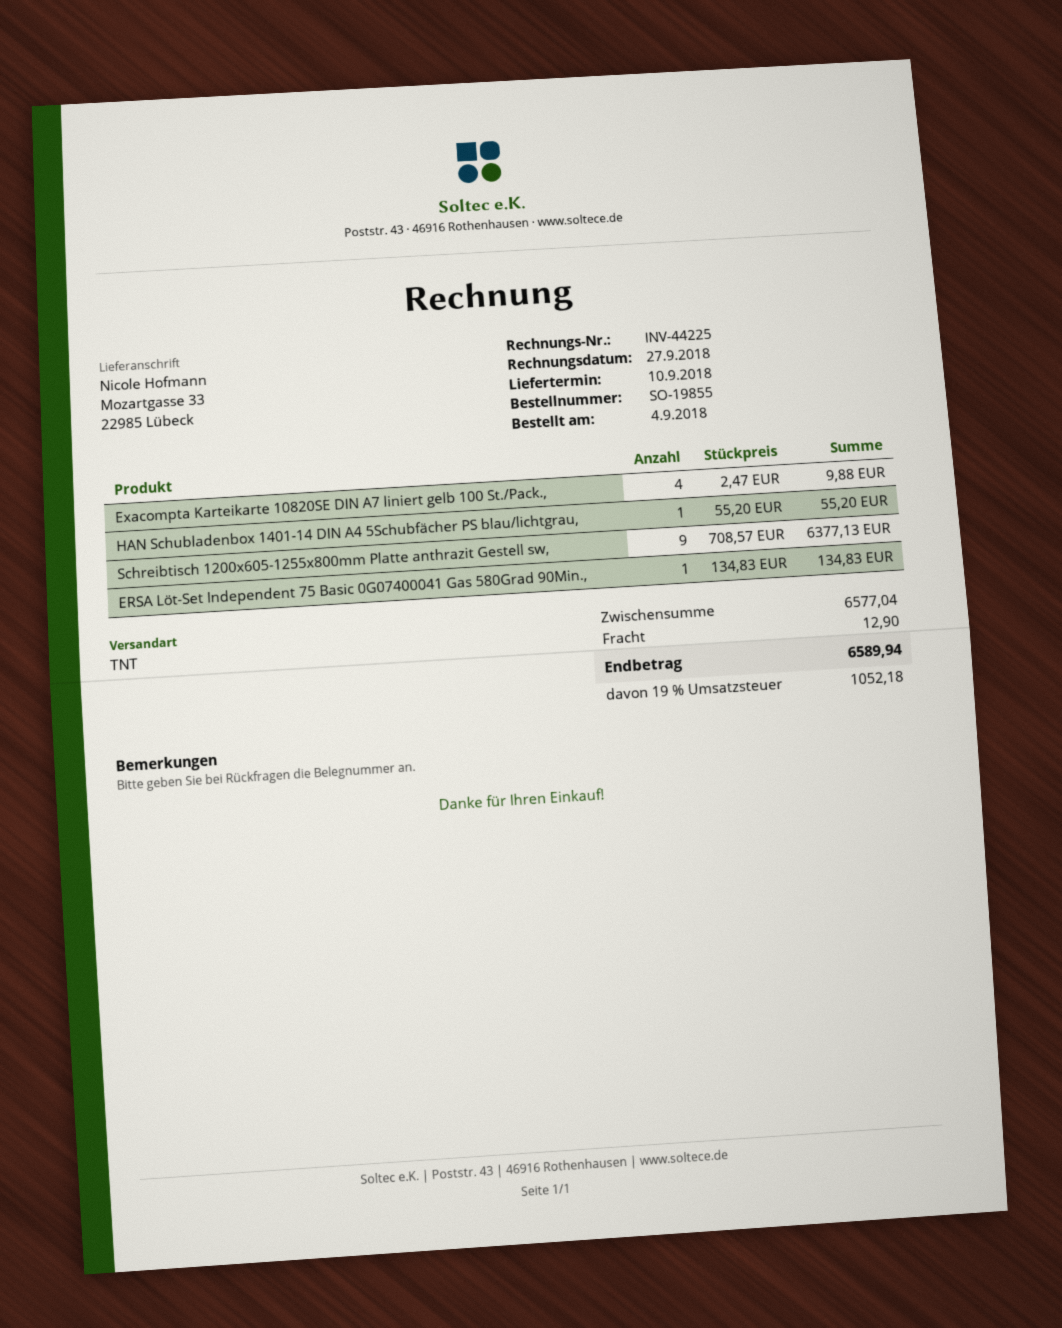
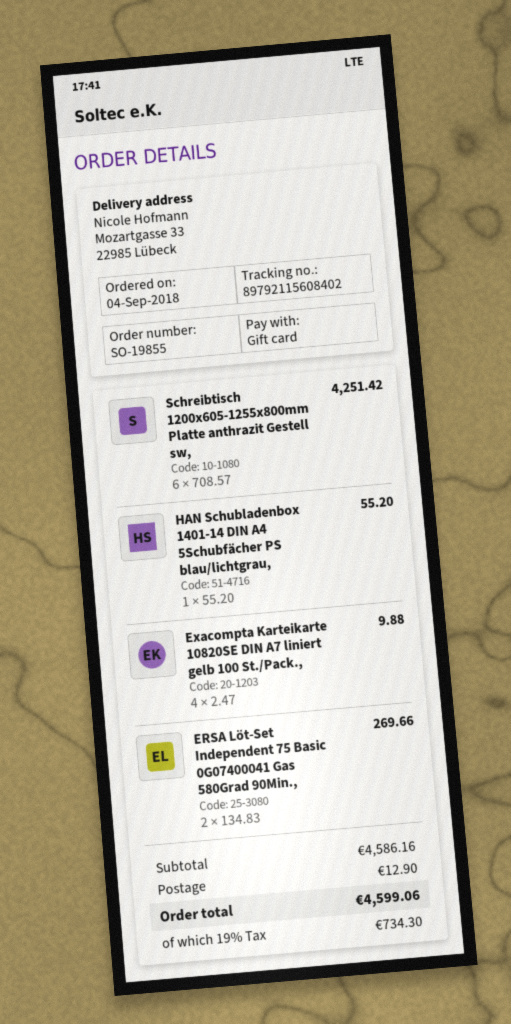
Schreibtisch 1200x605-1255x800mm Platte anthrazit Gestell sw,: 9 x 708.57 = 6377.13 -> 6 x 708.57 = 4251.42
ERSA Löt-Set Independent 75 Basic 0G07400041 Gas 580Grad 90Min.,: 1 x 134.83 = 134.83 -> 2 x 134.83 = 269.66
subtotal: 6577.04 -> 4586.16
tax: 19% = 1052.18 -> 19% = 734.30
total: 6589.94 -> 4599.06

